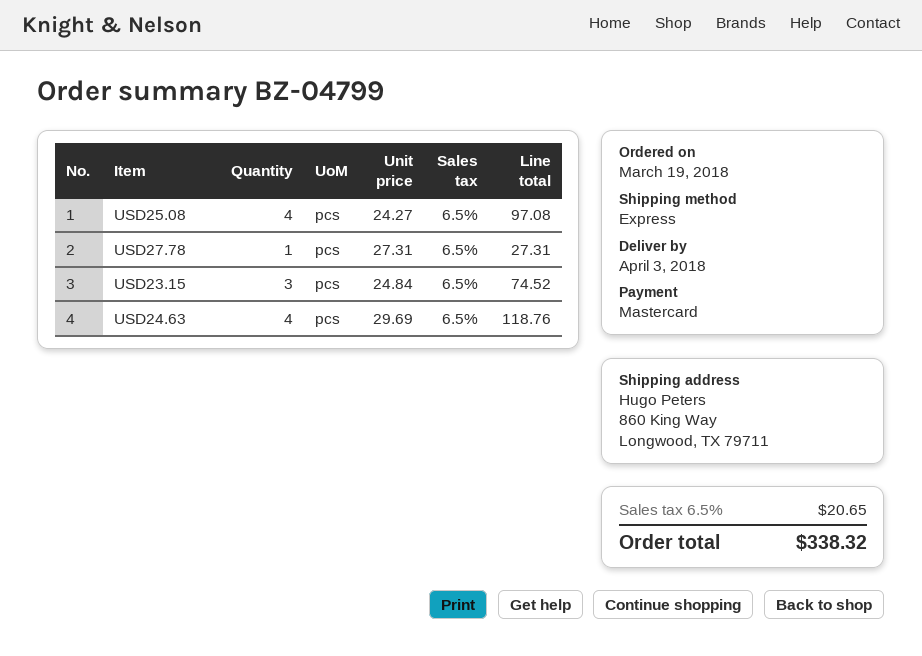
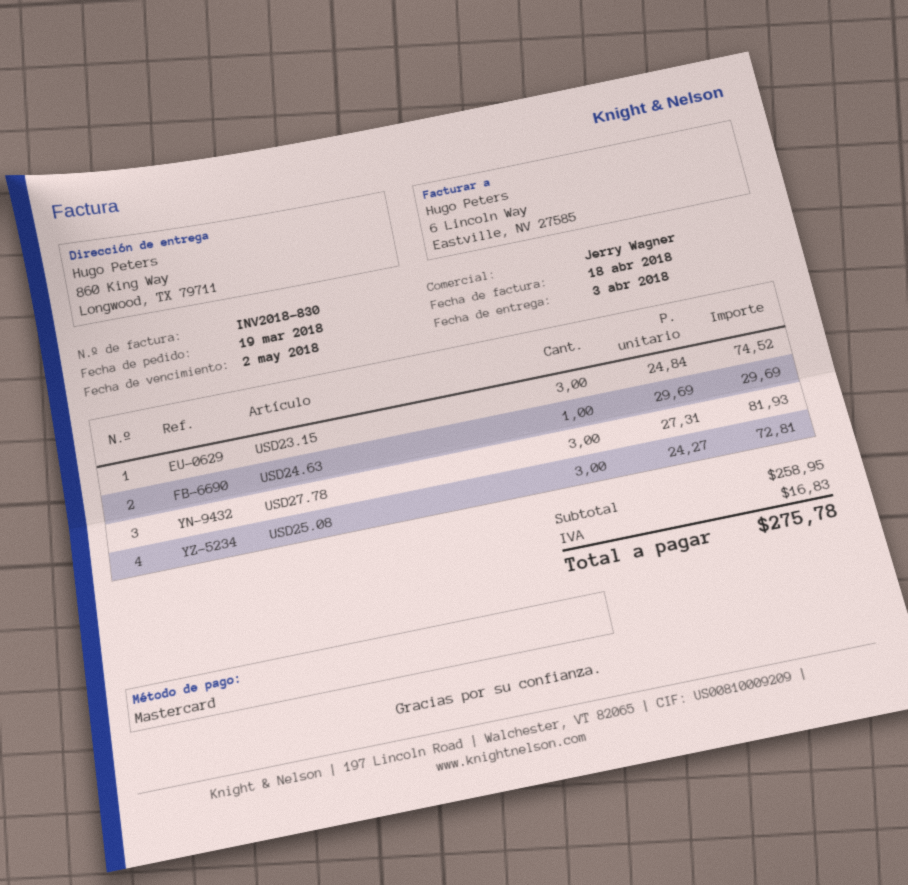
USD25.08: 4 x 24.27 = 97.08 -> 3 x 24.27 = 72.81
USD27.78: 1 x 27.31 = 27.31 -> 3 x 27.31 = 81.93
USD24.63: 4 x 29.69 = 118.76 -> 1 x 29.69 = 29.69
tax: 20.65 -> 16.83
total: 338.32 -> 275.78

